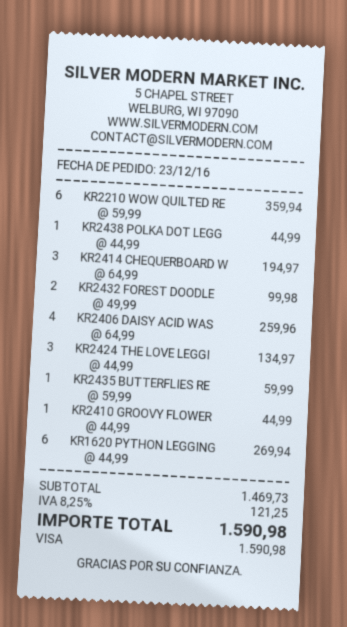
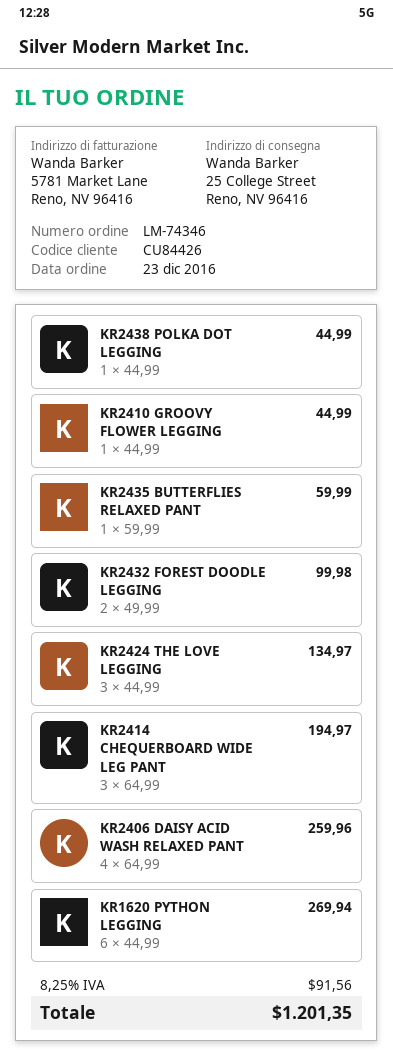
KR2210 WOW QUILTED RE: 6 x 59.99 = 359.94 -> none
tax: 8.25% = 121.25 -> 8.25% = 91.56
total: 1590.98 -> 1201.35

